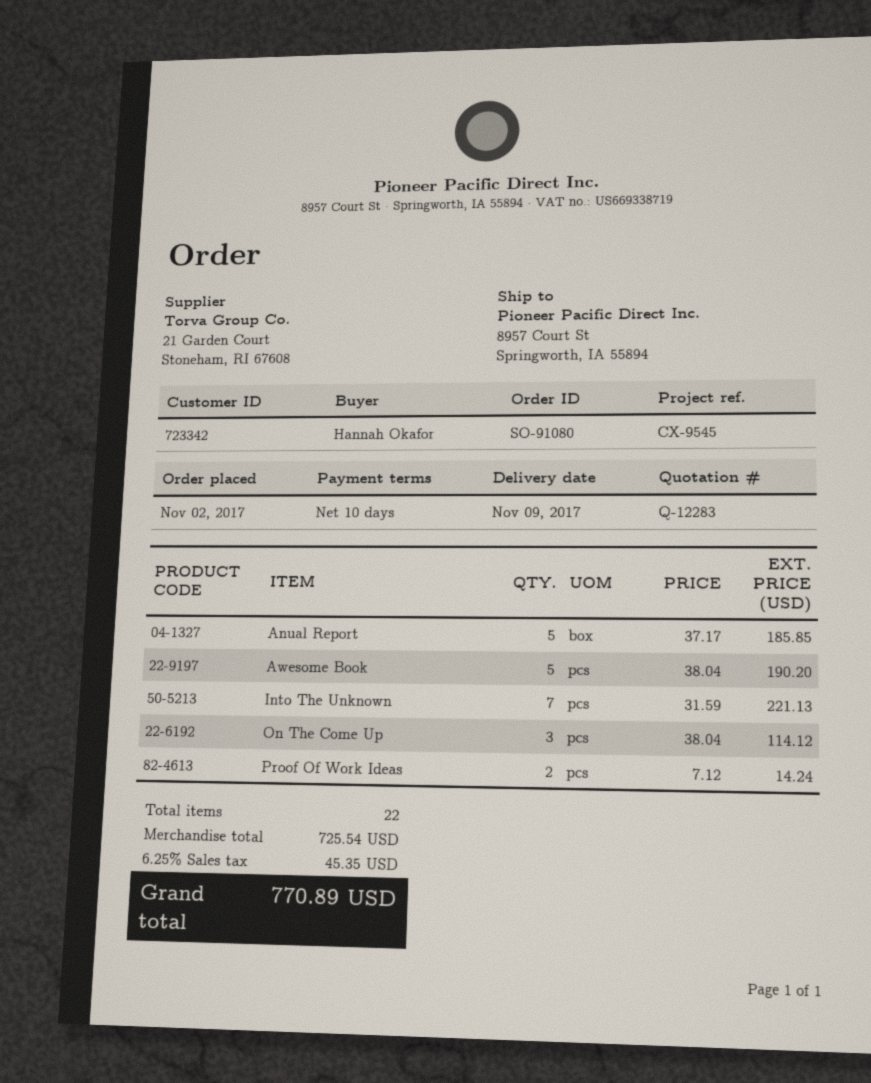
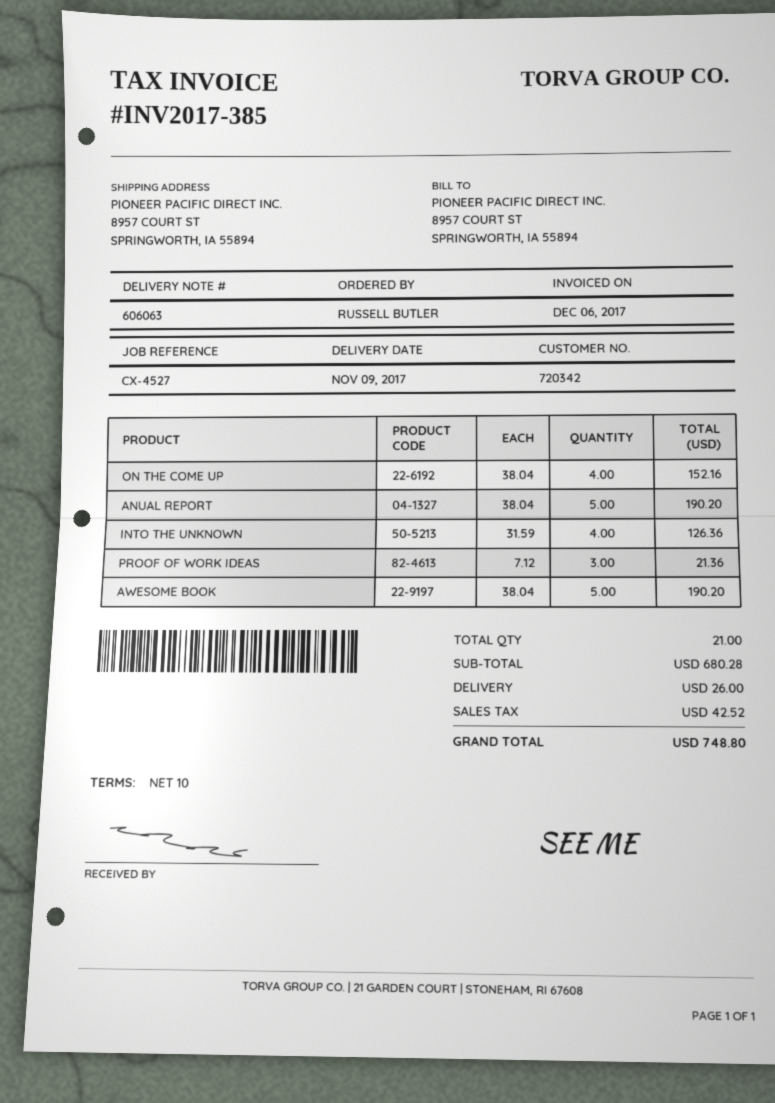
customer number: 723342 -> 720342
reference: CX-9545 -> CX-4527
ordered by: Hannah Okafor -> RUSSELL BUTLER
Anual Report: 5 x 37.17 = 185.85 -> 5 x 38.04 = 190.20
Into The Unknown: 7 x 31.59 = 221.13 -> 4 x 31.59 = 126.36
On The Come Up: 3 x 38.04 = 114.12 -> 4 x 38.04 = 152.16
Proof Of Work Ideas: 2 x 7.12 = 14.24 -> 3 x 7.12 = 21.36
total quantity: 22 -> 21
subtotal: 725.54 -> 680.28
shipping: none -> 26.00
tax: 45.35 -> 42.52
total: 770.89 -> 748.80

